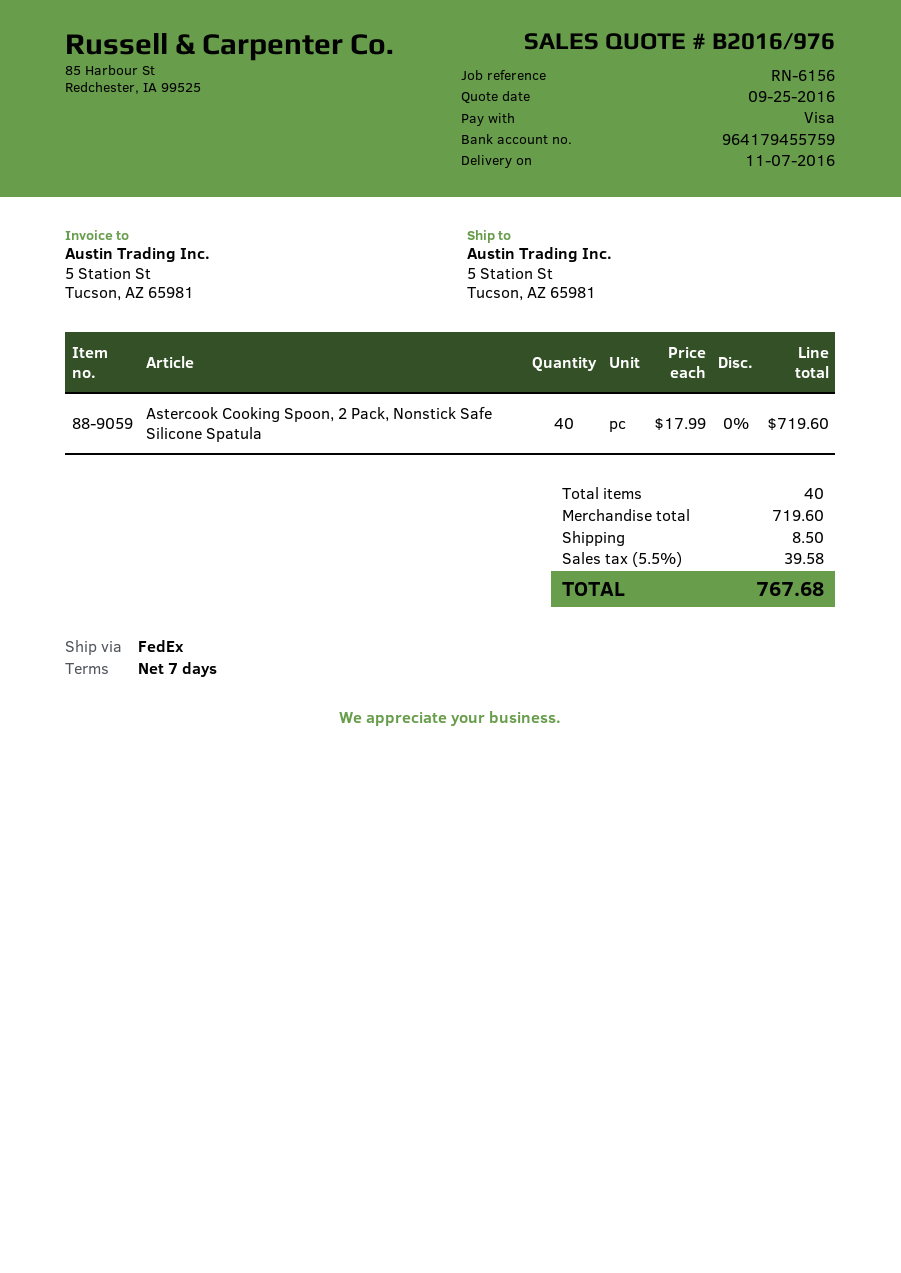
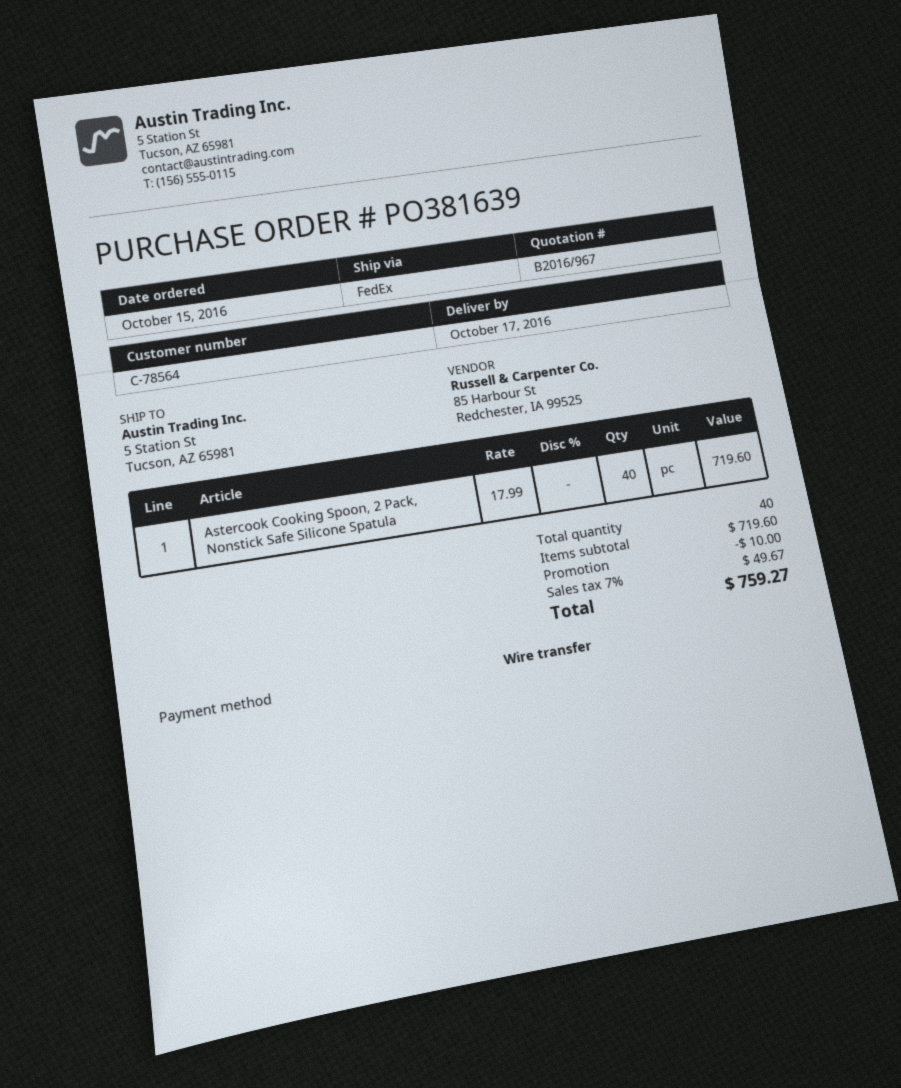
quote number: B2016/976 -> B2016/967
delivery date: 2016-11-07 -> 2016-10-17
payment method: Visa -> bank transfer
discount: none -> 10.00
shipping: 8.50 -> none
tax: 5.5% = 39.58 -> 7% = 49.67
total: 767.68 -> 759.27

